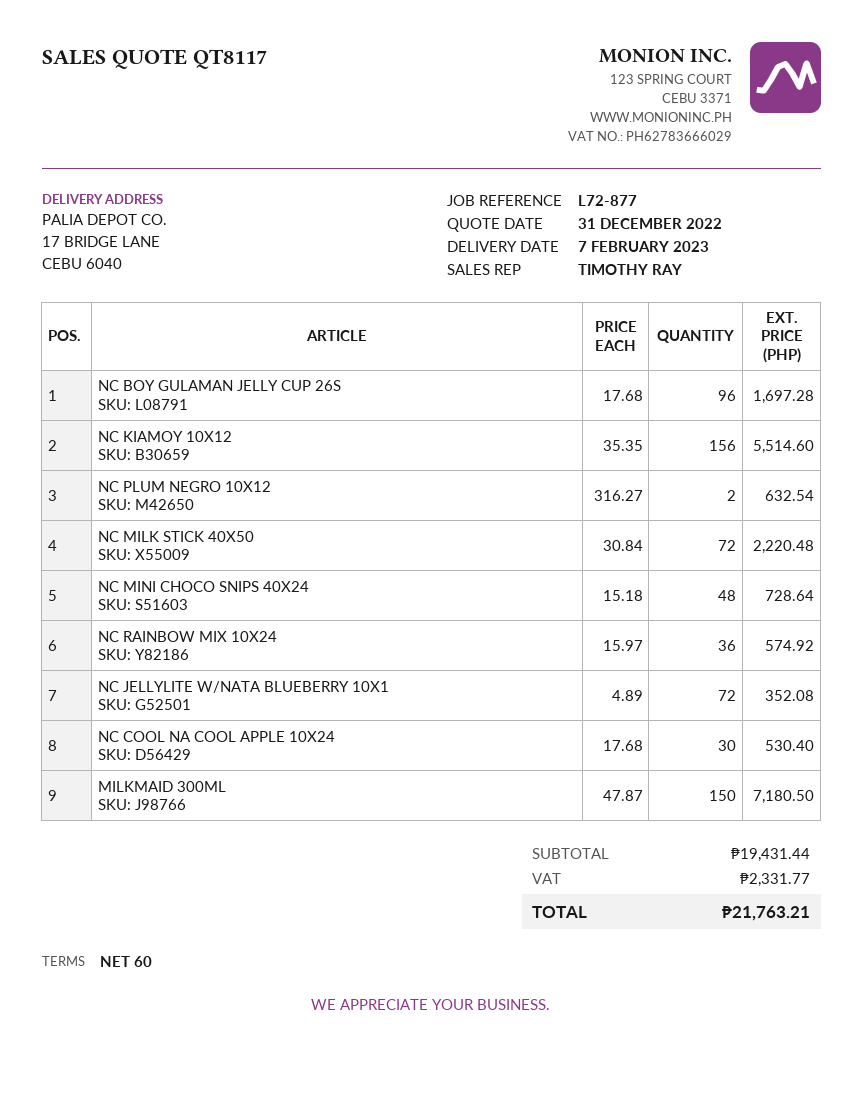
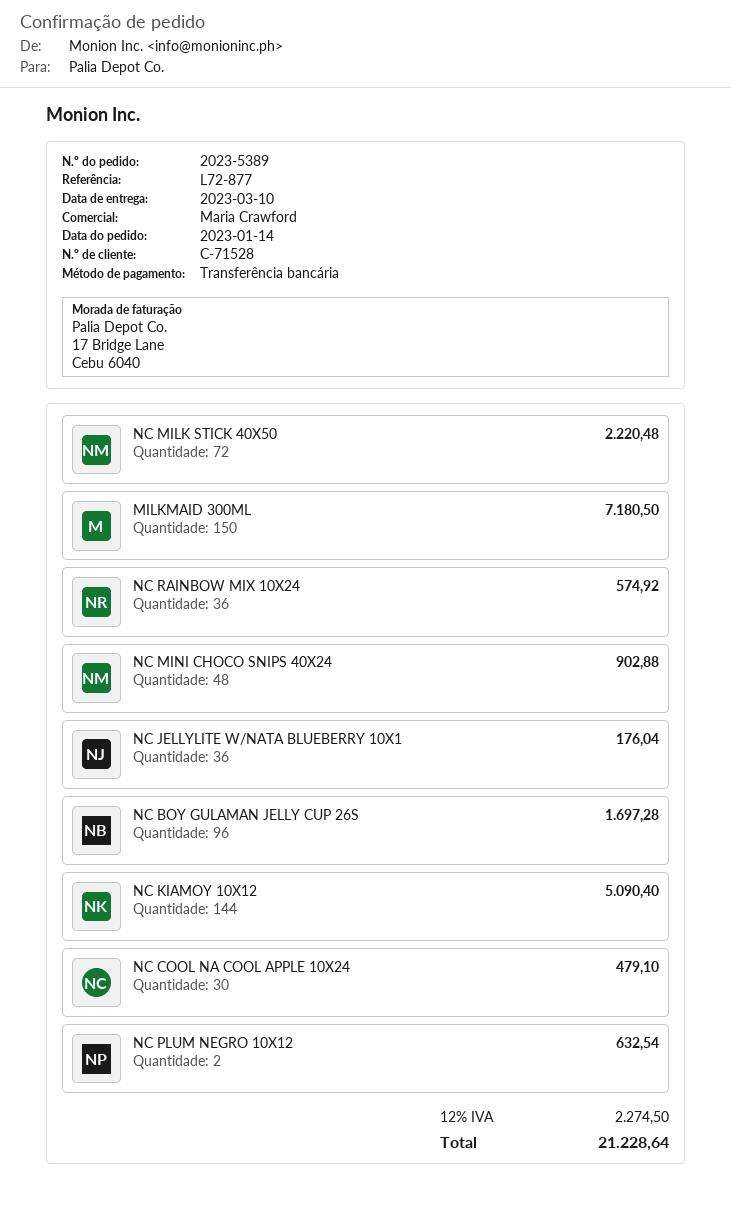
delivery date: 2023-02-07 -> 2023-03-10
sales rep: TIMOTHY RAY -> Maria Crawford
NC KIAMOY 10X12: 156 for 5514.60 -> 144 for 5090.40
NC MINI CHOCO SNIPS 40X24: 48 for 728.64 -> 48 for 902.88
NC JELLYLITE W/NATA BLUEBERRY 10X1: 72 for 352.08 -> 36 for 176.04
NC COOL NA COOL APPLE 10X24: 30 for 530.40 -> 30 for 479.10
tax: 2331.77 -> 2274.50
total: 21763.21 -> 21228.64

